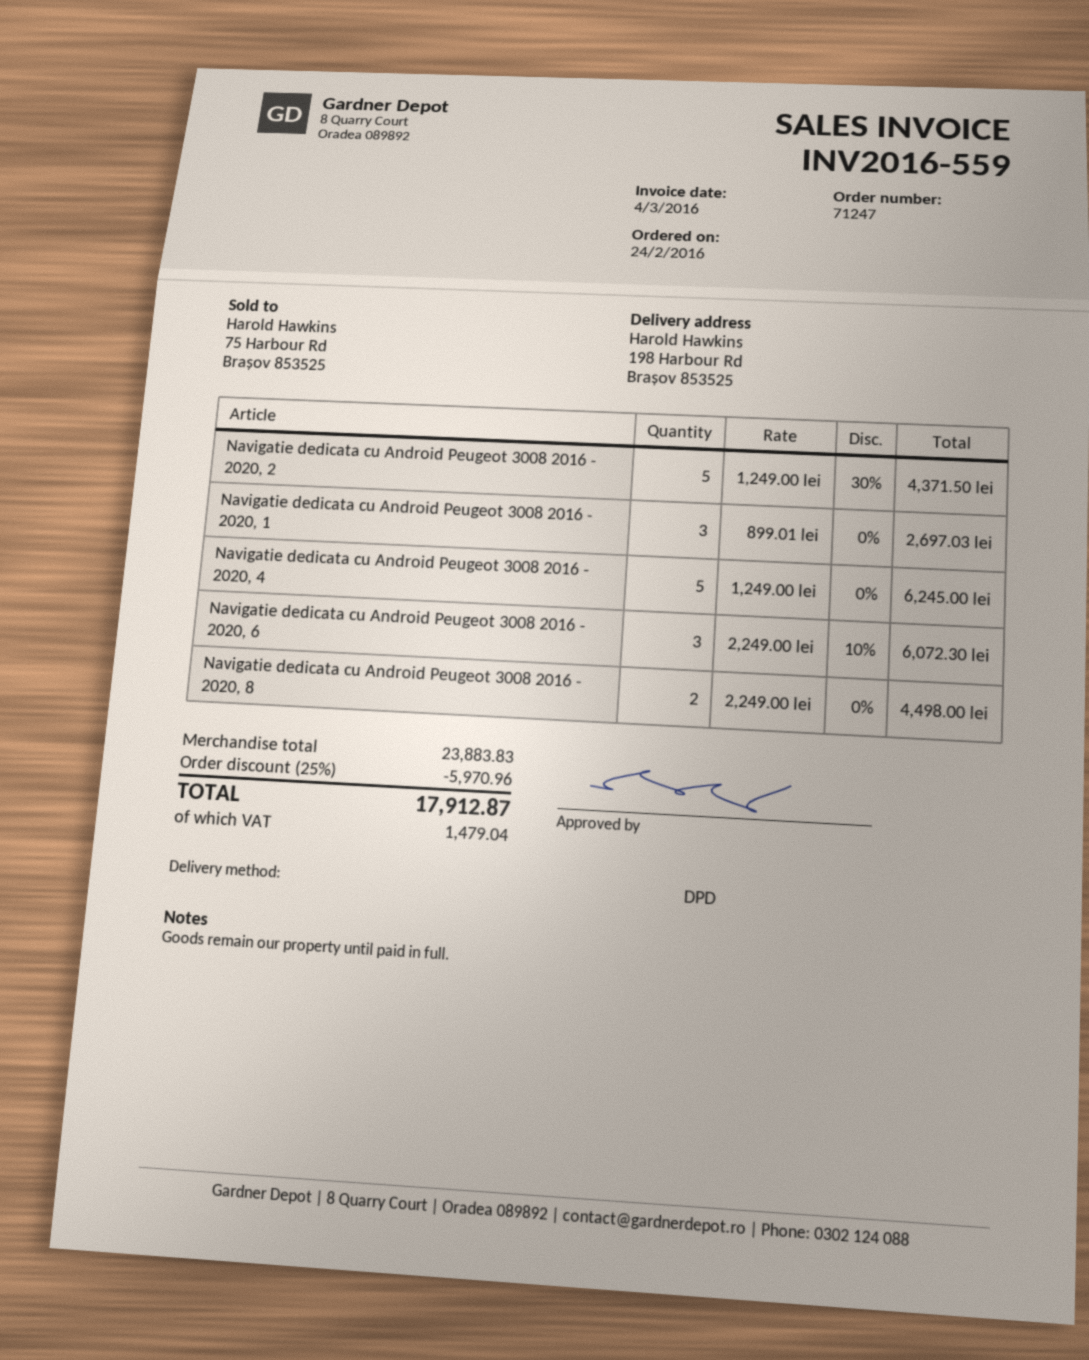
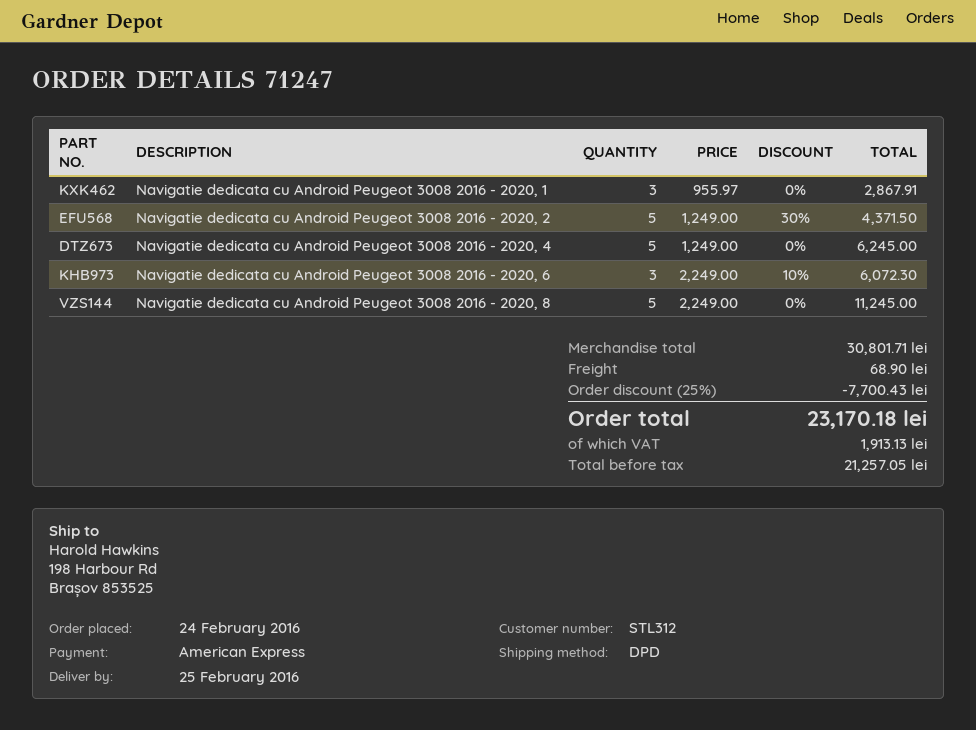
Navigatie dedicata cu Android Peugeot 3008 2016 - 2020, 1: 3 x 899.01 = 2697.03 -> 3 x 955.97 = 2867.91
Navigatie dedicata cu Android Peugeot 3008 2016 - 2020, 8: 2 x 2249.00 = 4498.00 -> 5 x 2249.00 = 11245.00
subtotal: 23883.83 -> 30801.71
discount: 25% = 5970.96 -> 25% = 7700.43
shipping: none -> 68.90
tax: 1479.04 -> 1913.13
total: 17912.87 -> 23170.18

